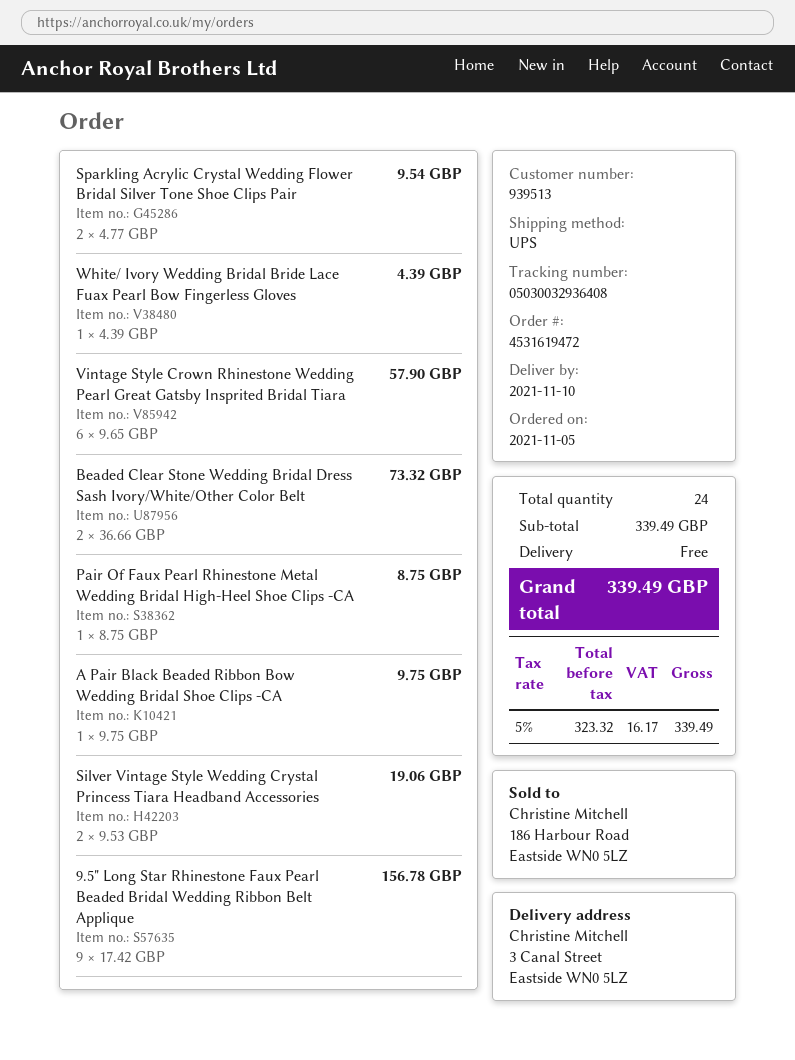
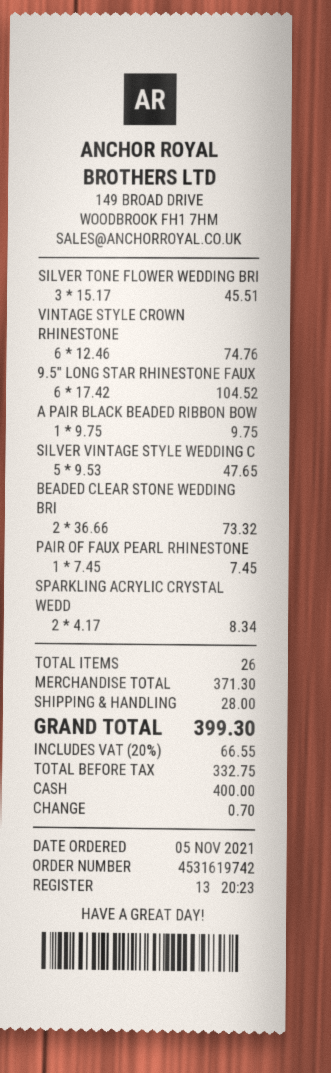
order number: 4531619472 -> 4531619742
Sparkling Acrylic Crystal Wedding Flower Bridal Silver Tone Shoe Clips Pair: 2 x 4.77 = 9.54 -> 2 x 4.17 = 8.34
White/ Ivory Wedding Bridal Bride Lace Fuax Pearl Bow Fingerless Gloves: 1 x 4.39 = 4.39 -> none
Vintage Style Crown Rhinestone Wedding Pearl Great Gatsby Insprited Bridal Tiara: 6 x 9.65 = 57.90 -> 6 x 12.46 = 74.76
Pair Of Faux Pearl Rhinestone Metal Wedding Bridal High-Heel Shoe Clips -CA: 1 x 8.75 = 8.75 -> 1 x 7.45 = 7.45
Silver Vintage Style Wedding Crystal Princess Tiara Headband Accessories: 2 x 9.53 = 19.06 -> 5 x 9.53 = 47.65
9.5" Long Star Rhinestone Faux Pearl Beaded Bridal Wedding Ribbon Belt Applique: 9 x 17.42 = 156.78 -> 6 x 17.42 = 104.52
SILVER TONE FLOWER WEDDING BRI: none -> 3 x 15.17 = 45.51
total quantity: 24 -> 26
subtotal: 339.49 -> 371.30
shipping: 0.00 -> 28.00
net: 323.32 -> 332.75
tax: 5% = 16.17 -> 20% = 66.55
total: 339.49 -> 399.30

